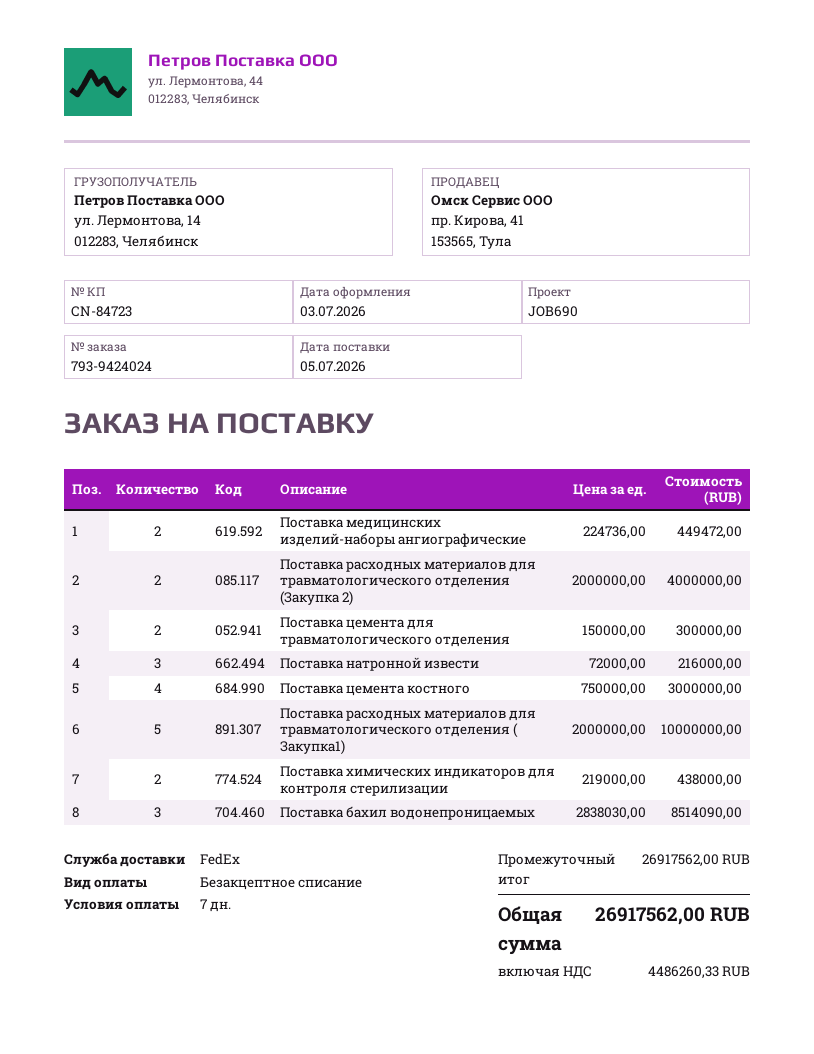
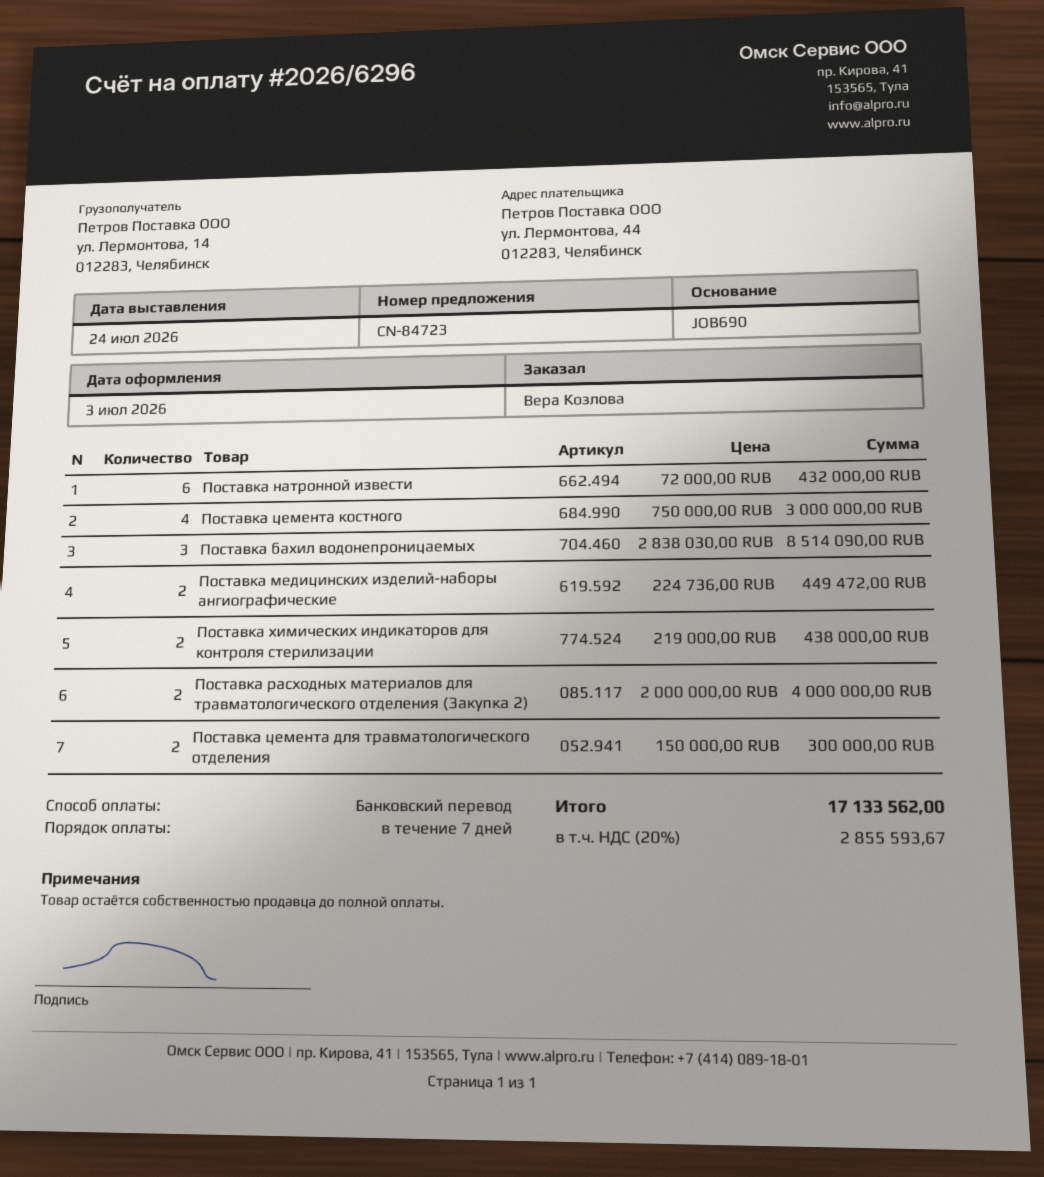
payment method: direct debit -> bank transfer
Поставка натронной извести: 3 x 72000.00 = 216000.00 -> 6 x 72000.00 = 432000.00
Поставка расходных материалов для травматологического отделения ( Закупка1): 5 x 2000000.00 = 10000000.00 -> none
tax: 4486260.33 -> 2855593.67
total: 26917562.00 -> 17133562.00

